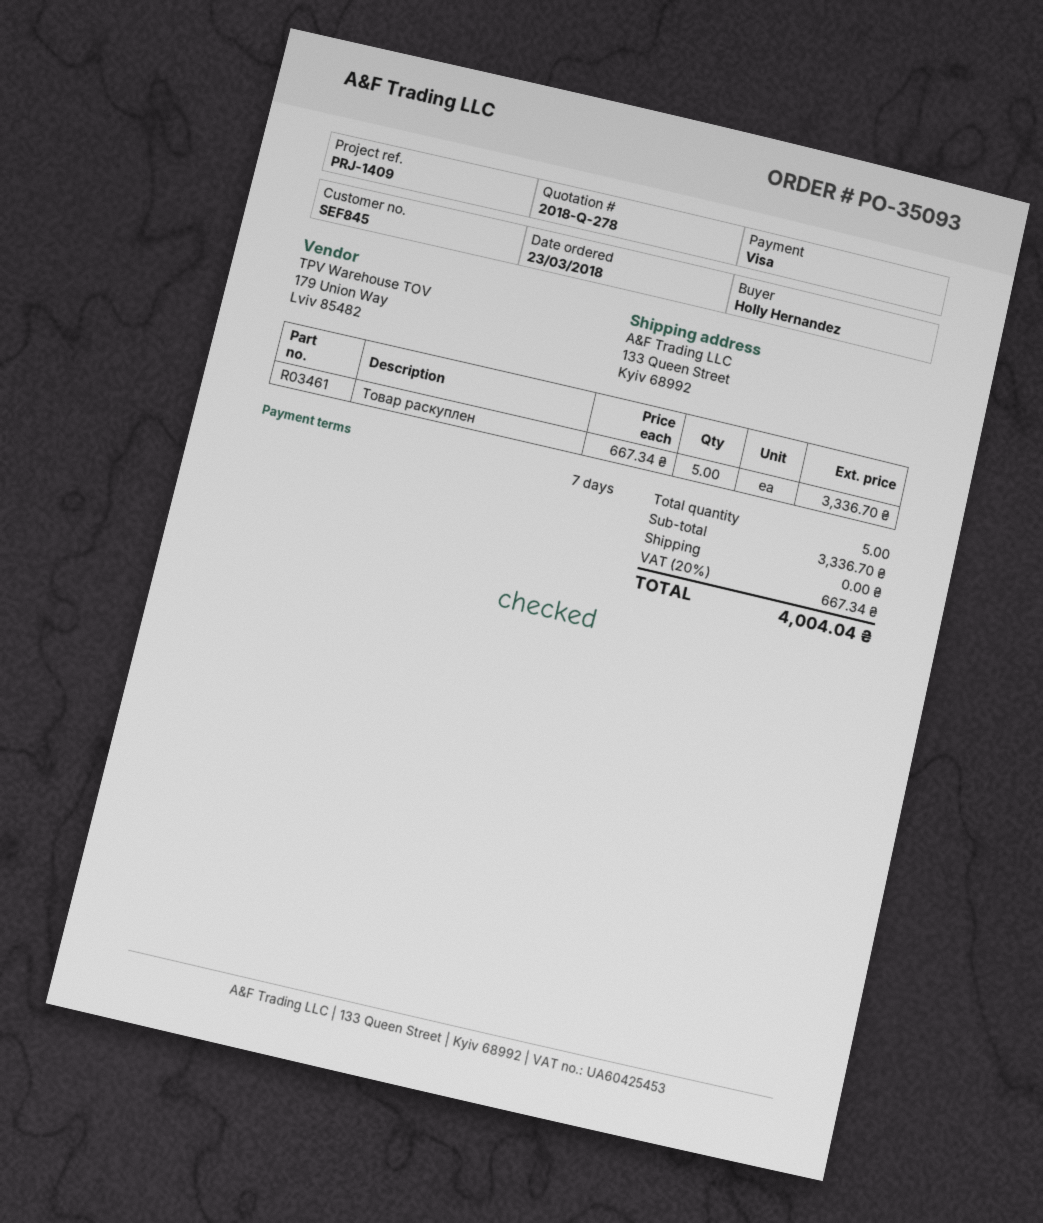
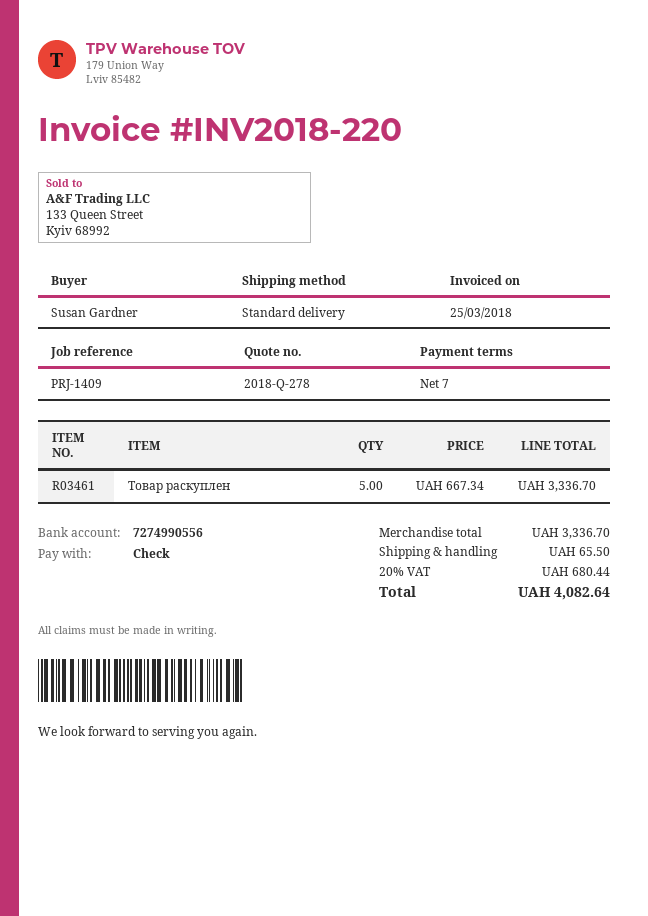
ordered by: Holly Hernandez -> Susan Gardner
payment method: Visa -> cheque
shipping: 0.00 -> 65.50
tax: 20% = 667.34 -> 20% = 680.44
total: 4004.04 -> 4082.64

